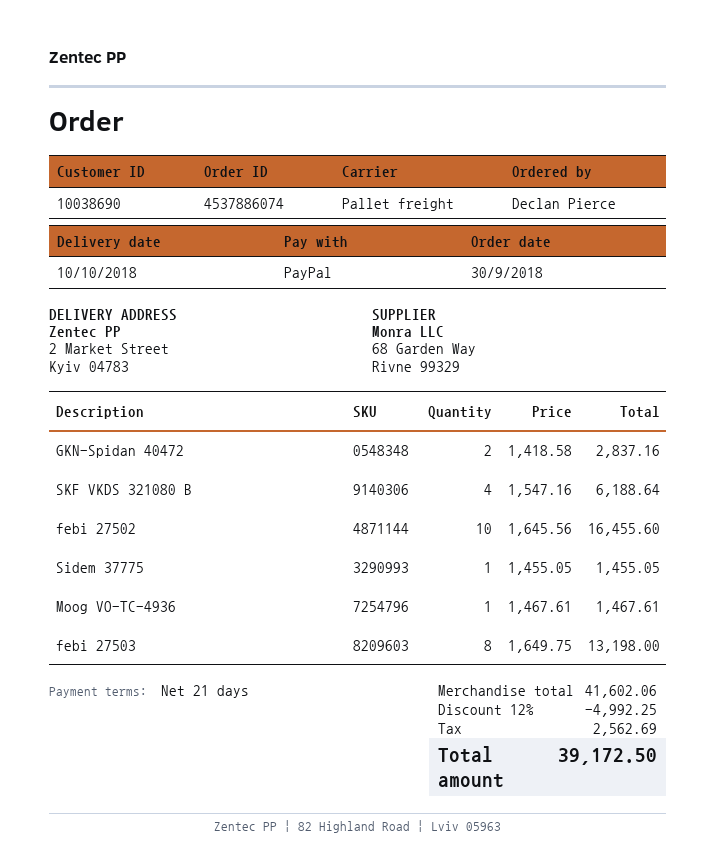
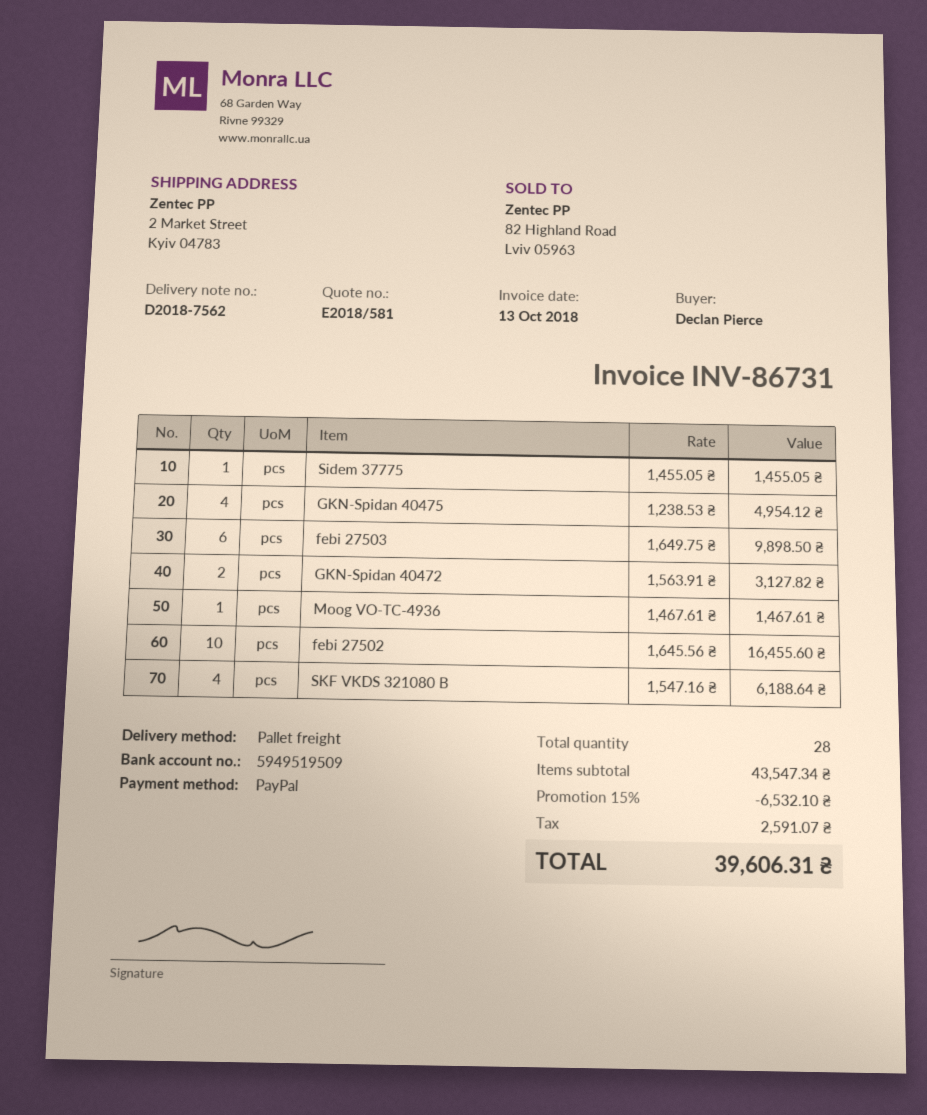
GKN-Spidan 40472: 2 x 1418.58 = 2837.16 -> 2 x 1563.91 = 3127.82
febi 27503: 8 x 1649.75 = 13198.00 -> 6 x 1649.75 = 9898.50
GKN-Spidan 40475: none -> 4 x 1238.53 = 4954.12
subtotal: 41602.06 -> 43547.34
discount: 12% = 4992.25 -> 15% = 6532.10
tax: 2562.69 -> 2591.07
total: 39172.50 -> 39606.31

